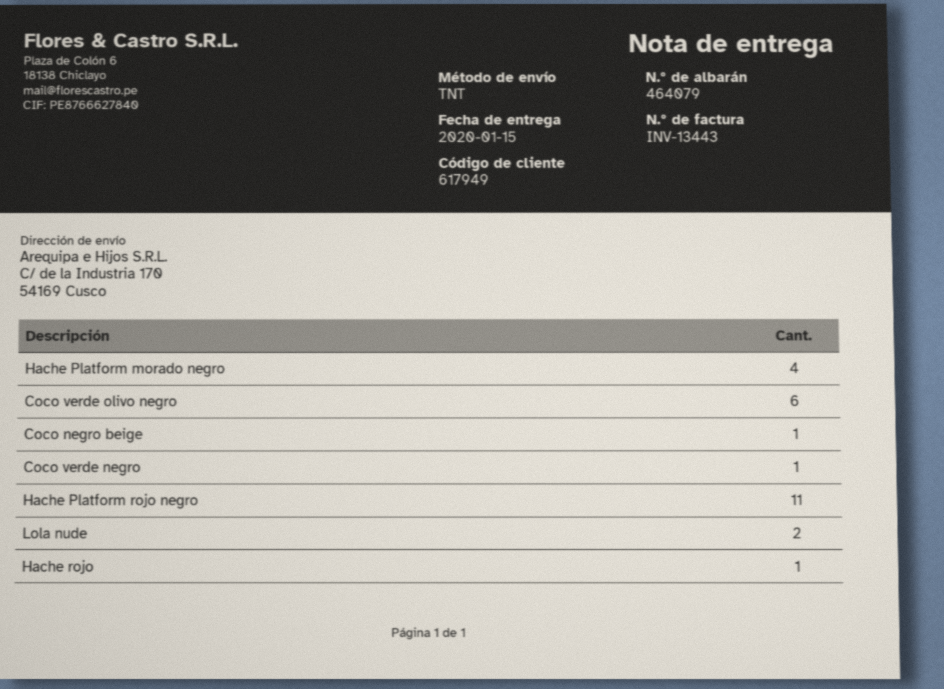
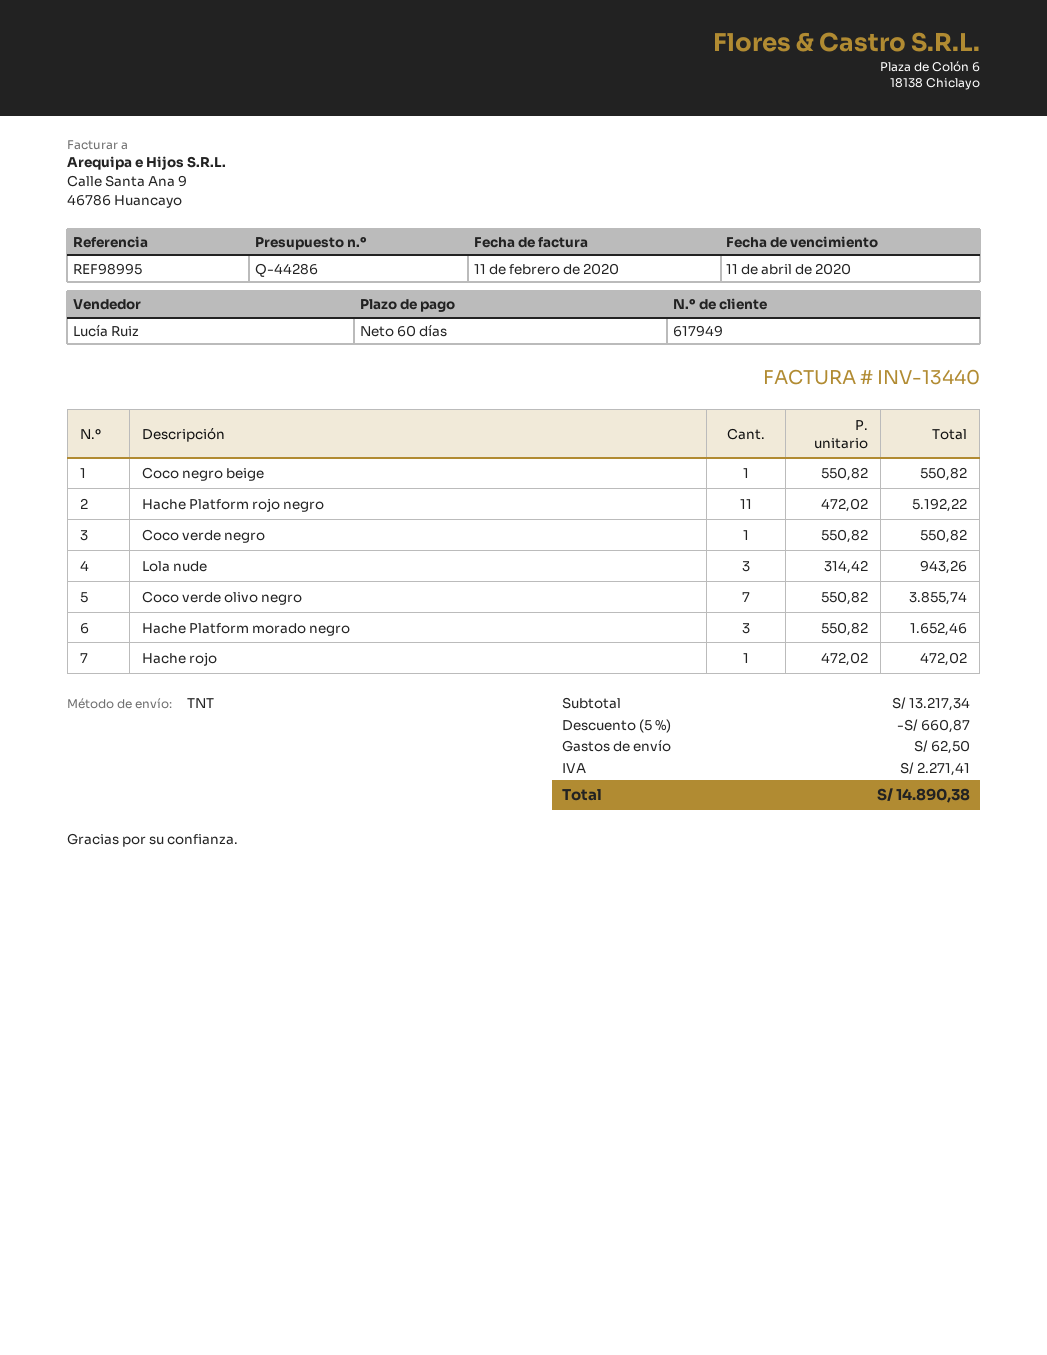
invoice number: INV-13443 -> INV-13440
Hache Platform morado negro: 4 -> 3
Coco verde olivo negro: 6 -> 7
Lola nude: 2 -> 3

